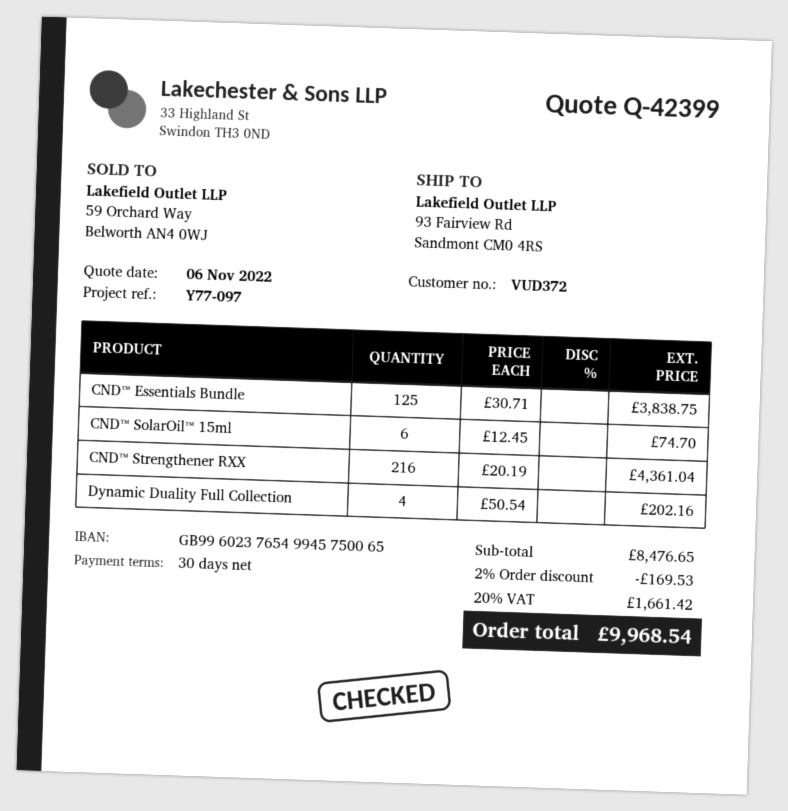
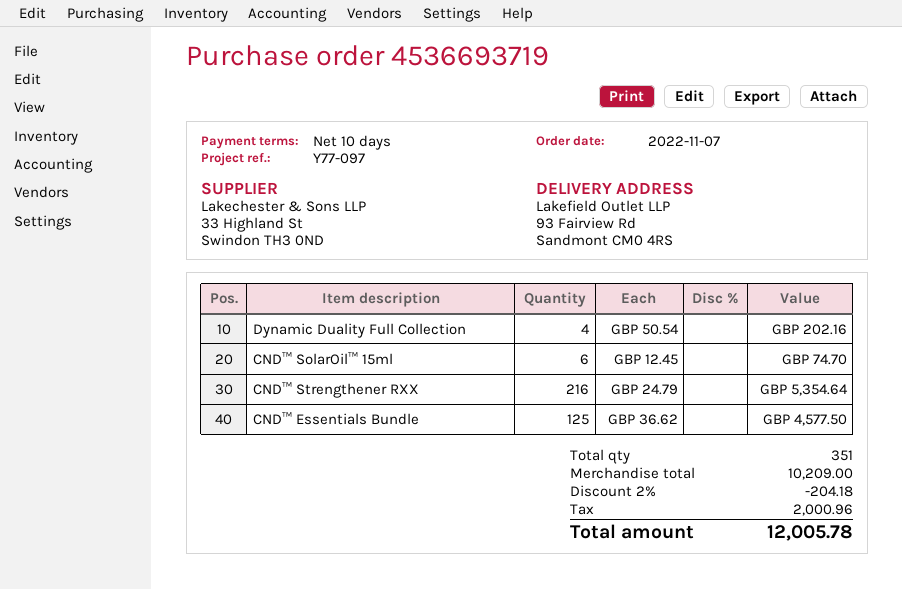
payment terms: 30 days -> 10 days
CND™ Essentials Bundle: 125 x 30.71 = 3838.75 -> 125 x 36.62 = 4577.50
CND™ Strengthener RXX: 216 x 20.19 = 4361.04 -> 216 x 24.79 = 5354.64
subtotal: 8476.65 -> 10209.00
discount: 2% = 169.53 -> 2% = 204.18
tax: 1661.42 -> 2000.96
total: 9968.54 -> 12005.78

